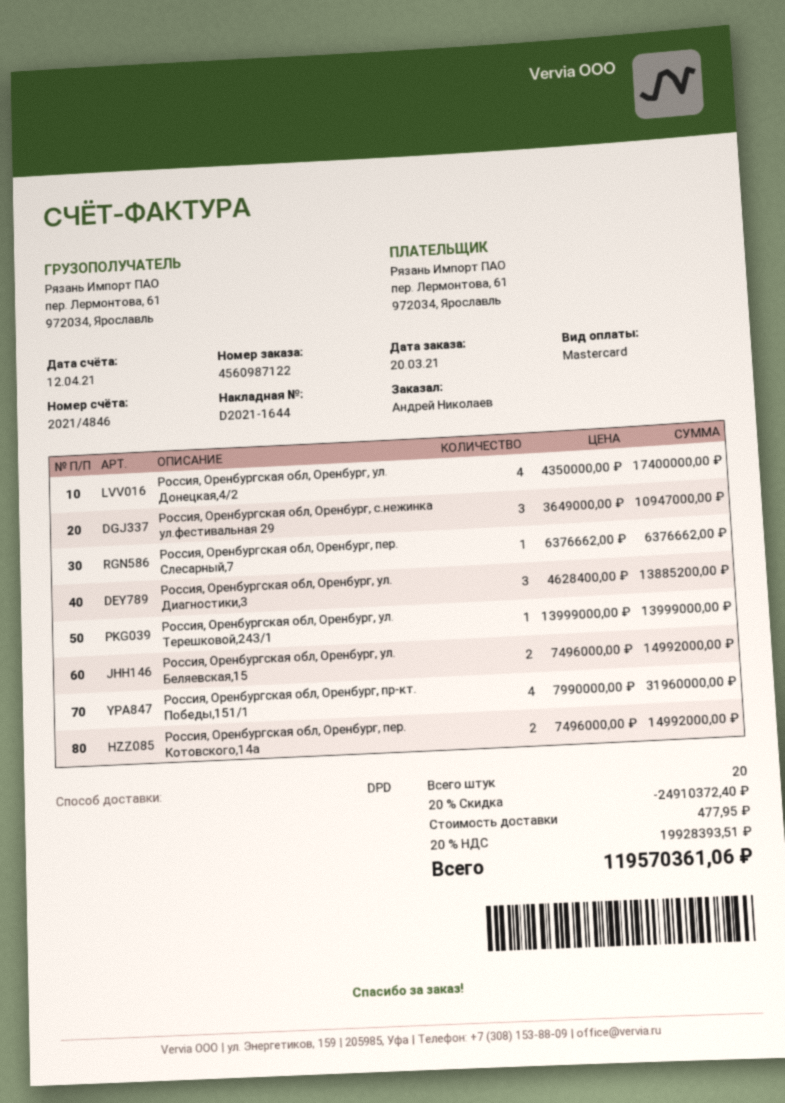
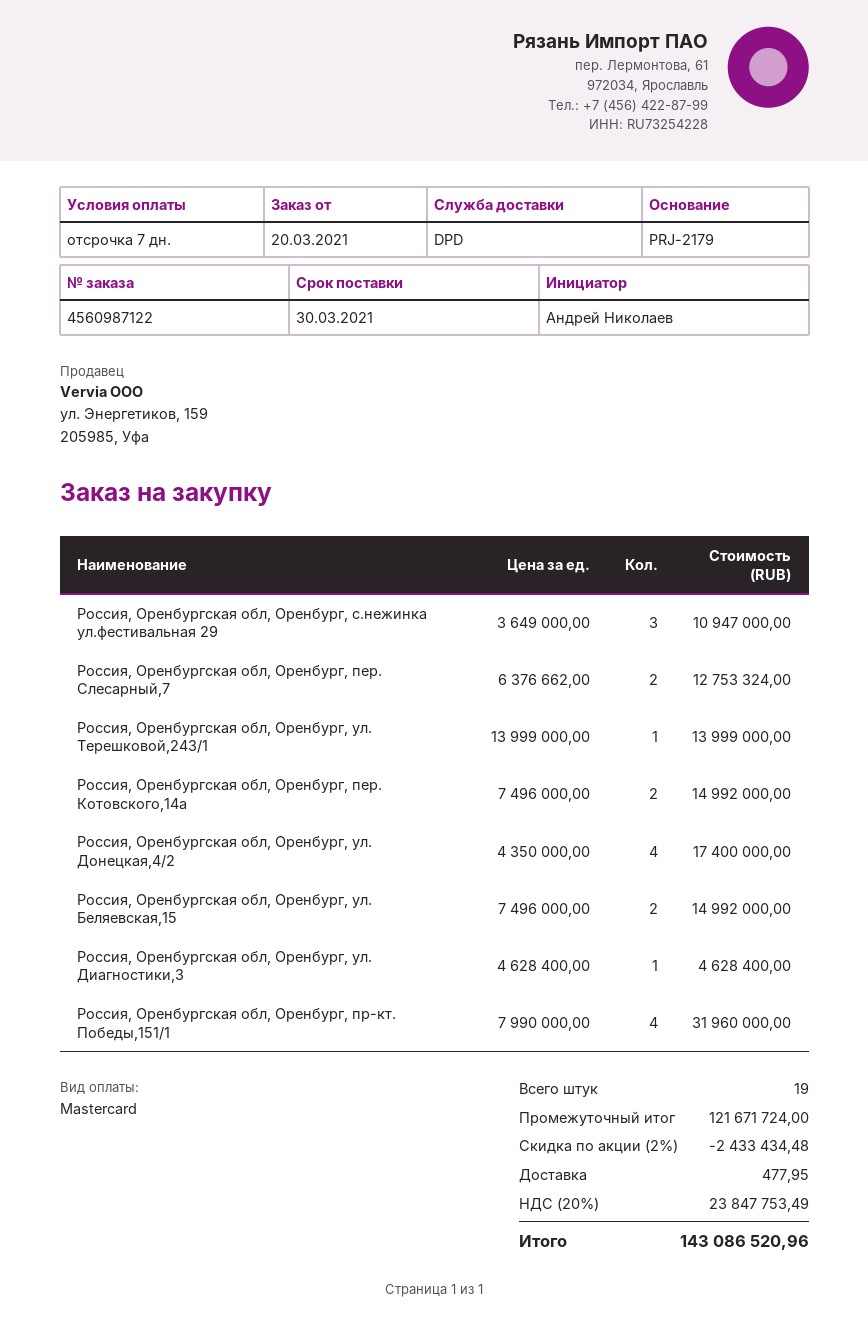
Россия, Оренбургская обл, Оренбург, пер. Слесарный,7: 1 x 6376662.00 = 6376662.00 -> 2 x 6376662.00 = 12753324.00
Россия, Оренбургская обл, Оренбург, ул. Диагностики,3: 3 x 4628400.00 = 13885200.00 -> 1 x 4628400.00 = 4628400.00
total quantity: 20 -> 19
discount: 20% = 24910372.40 -> 2% = 2433434.48
tax: 20% = 19928393.51 -> 20% = 23847753.49
total: 119570361.06 -> 143086520.96

